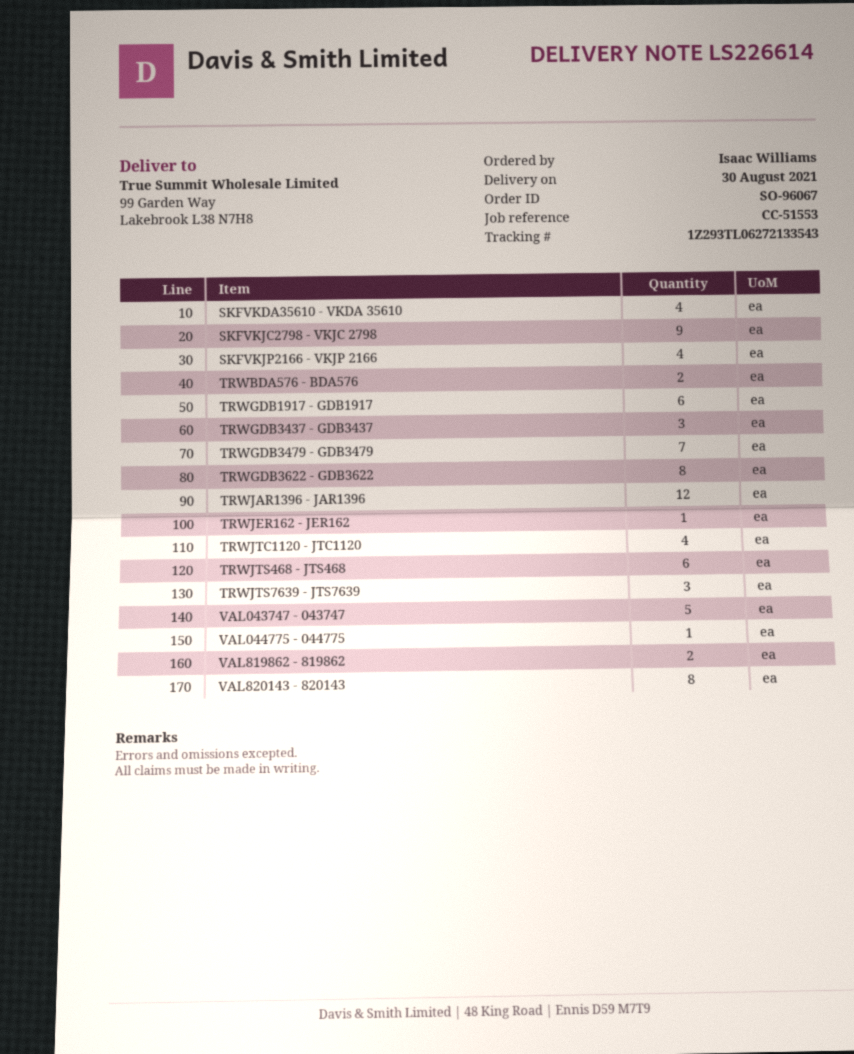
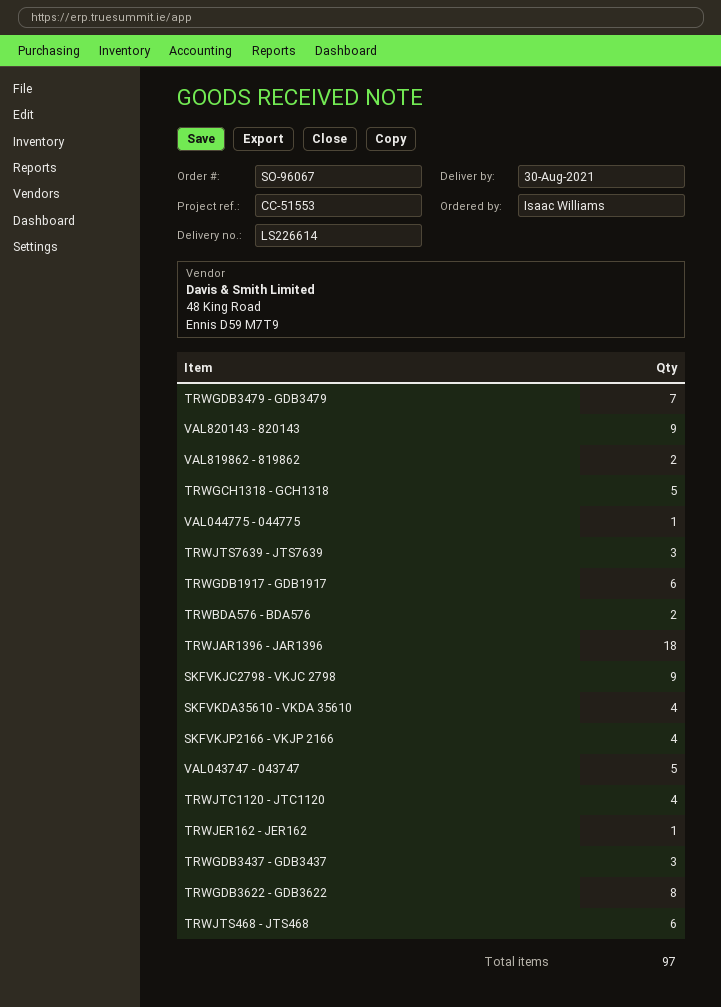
TRWJAR1396 - JAR1396: 12 -> 18
VAL820143 - 820143: 8 -> 9
TRWGCH1318 - GCH1318: none -> 5

